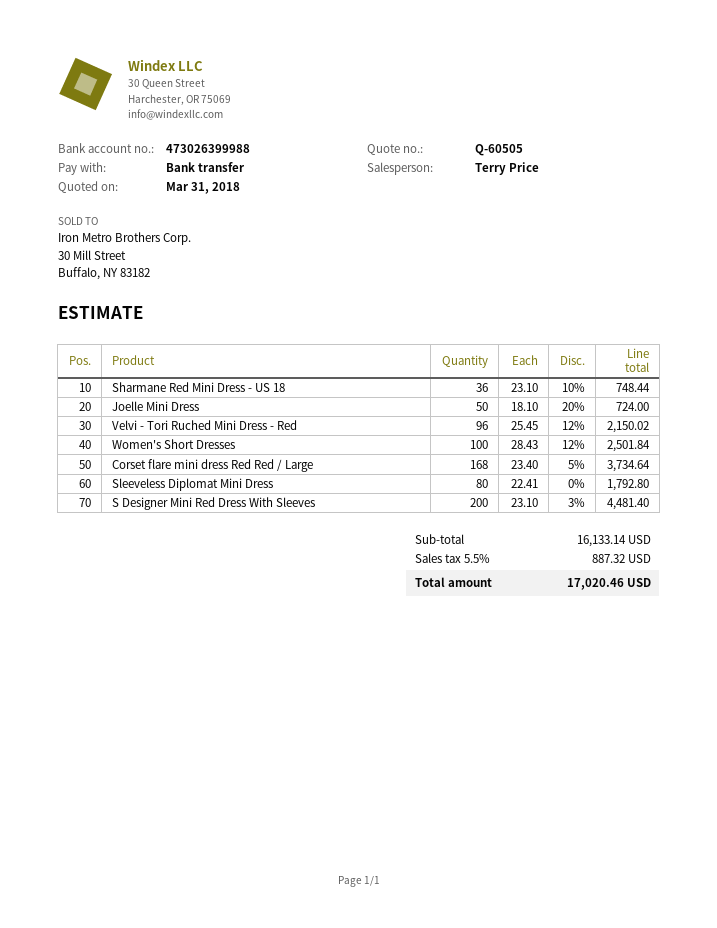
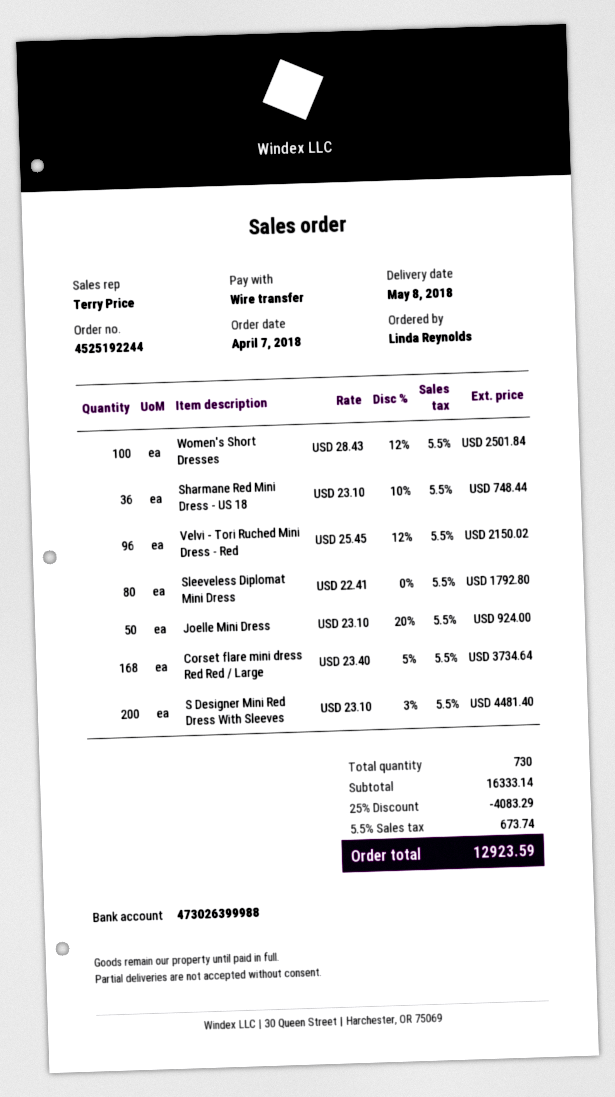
Joelle Mini Dress: 50 x 18.10 - 20% = 724.00 -> 50 x 23.10 - 20% = 924.00
subtotal: 16133.14 -> 16333.14
discount: none -> 25% = 4083.29
tax: 5.5% = 887.32 -> 5.5% = 673.74
total: 17020.46 -> 12923.59

